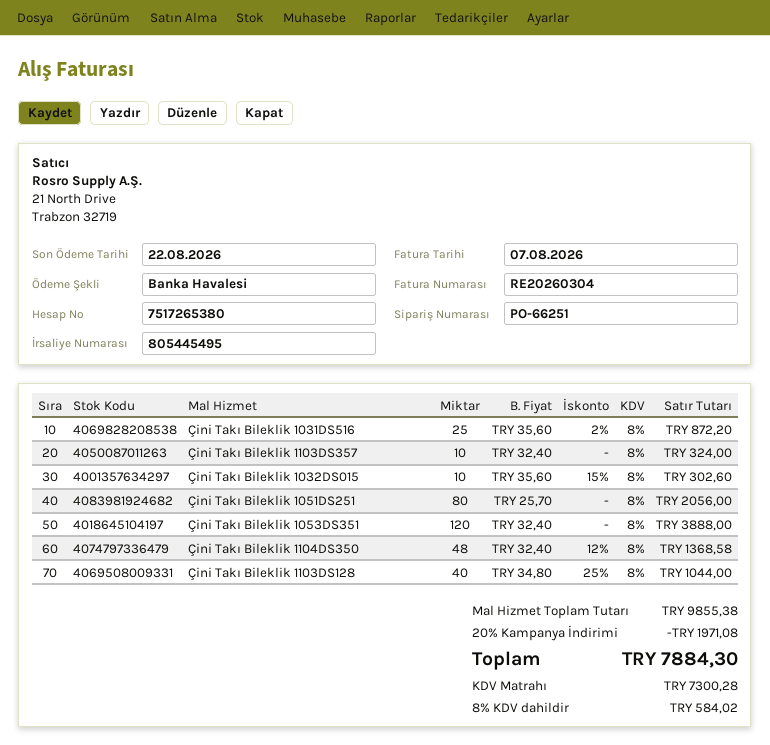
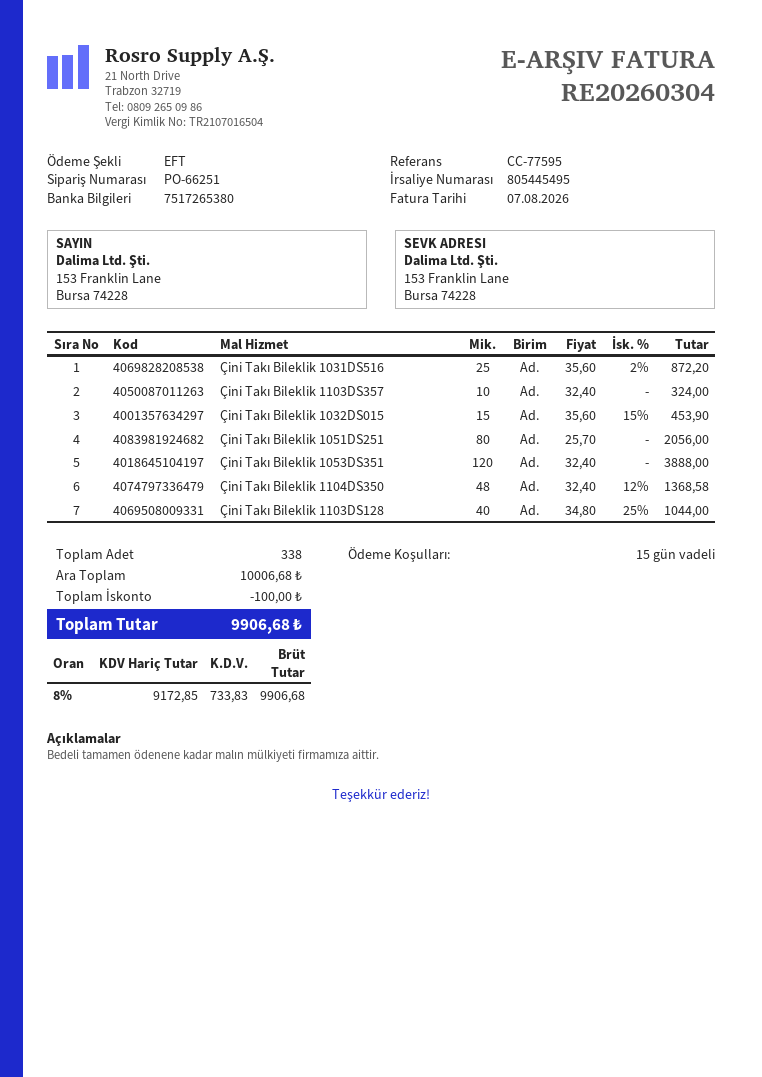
Çini Takı Bileklik 1032DS015: 10 x 35.60 - 15% = 302.60 -> 15 x 35.60 - 15% = 453.90
subtotal: 9855.38 -> 10006.68
discount: 1971.08 -> 100.00
net: 7300.28 -> 9172.85
tax: 8% = 584.02 -> 8% = 733.83
total: 7884.30 -> 9906.68

